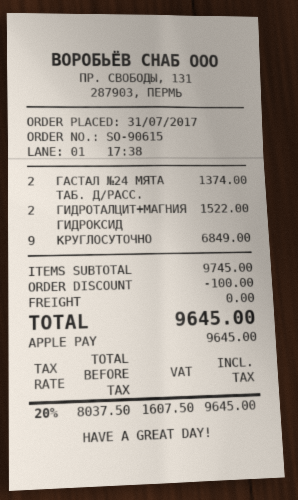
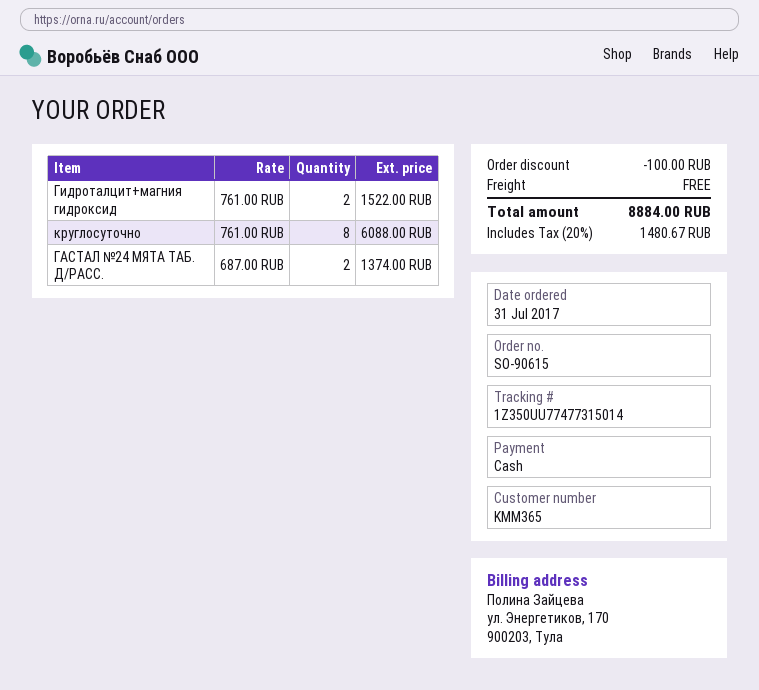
payment method: Apple Pay -> cash
КРУГЛОСУТОЧНО: 9 for 6849.00 -> 8 for 6088.00
tax: 20% = 1607.50 -> 20% = 1480.67
total: 9645.00 -> 8884.00

